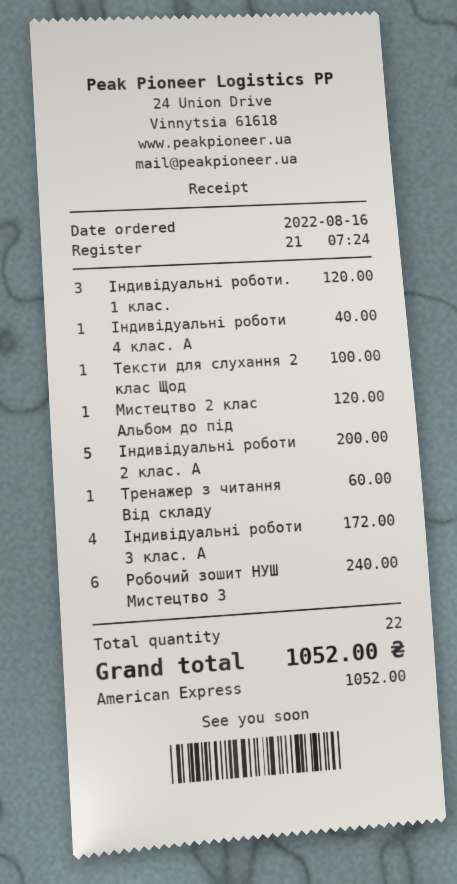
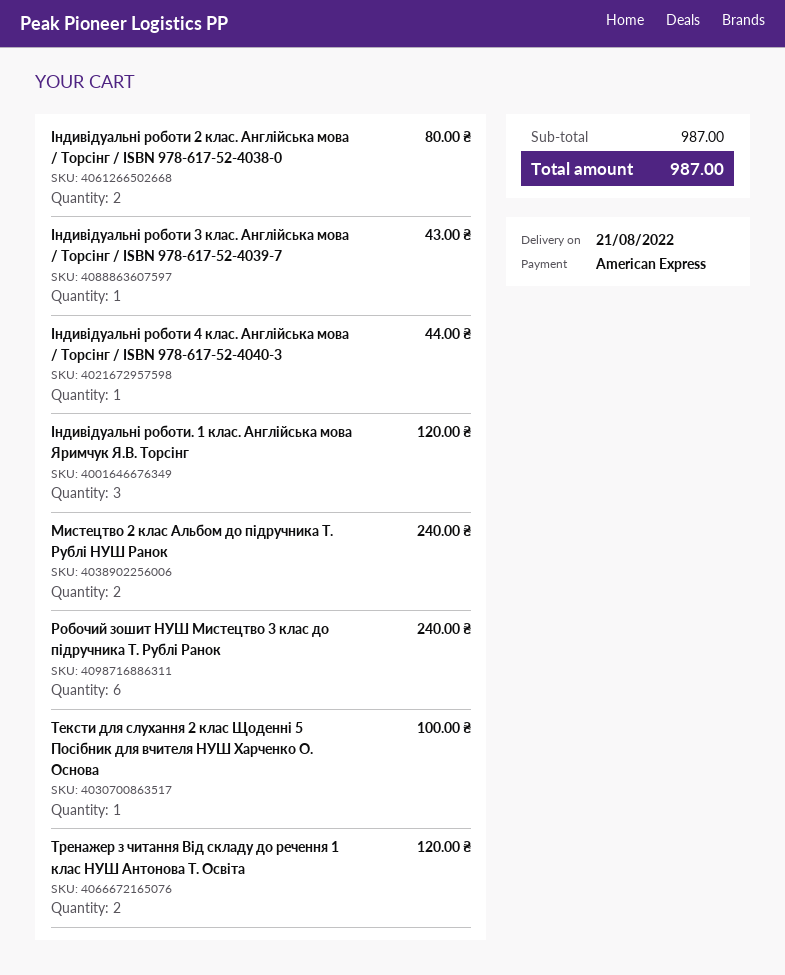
Індивідуальні роботи 4 клас. А: 1 for 40.00 -> 1 for 44.00
Мистецтво 2 клас Альбом до під: 1 for 120.00 -> 2 for 240.00
Індивідуальні роботи 2 клас. А: 5 for 200.00 -> 2 for 80.00
Тренажер з читання Від складу: 1 for 60.00 -> 2 for 120.00
Індивідуальні роботи 3 клас. А: 4 for 172.00 -> 1 for 43.00
total: 1052.00 -> 987.00

